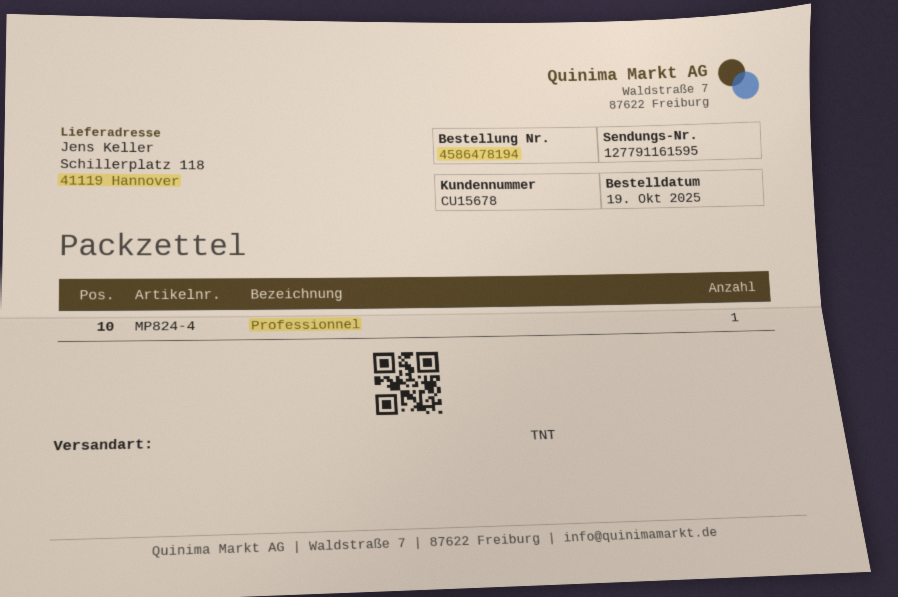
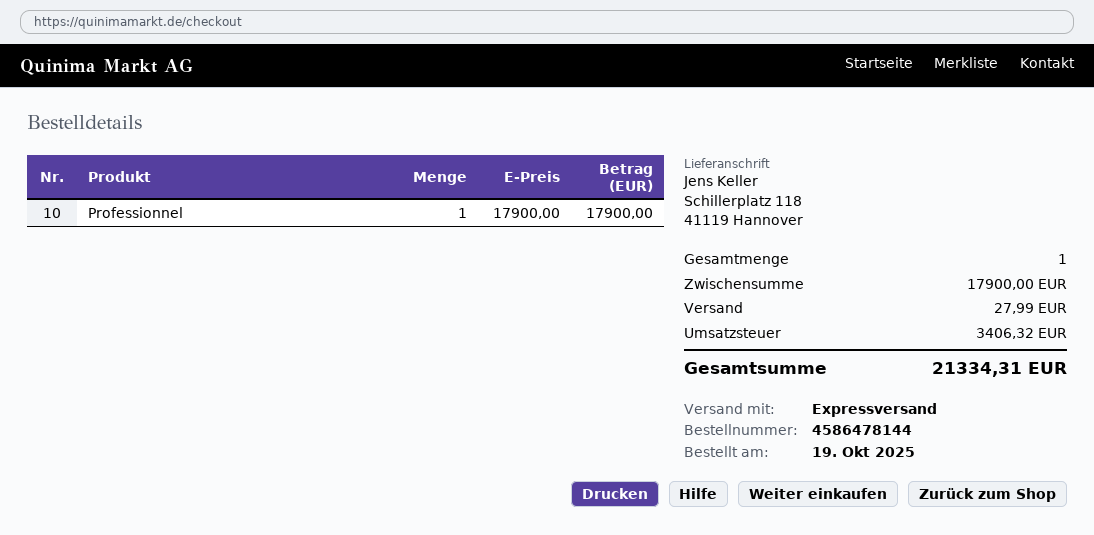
order number: 4586478194 -> 4586478144
shipping method: TNT -> express

